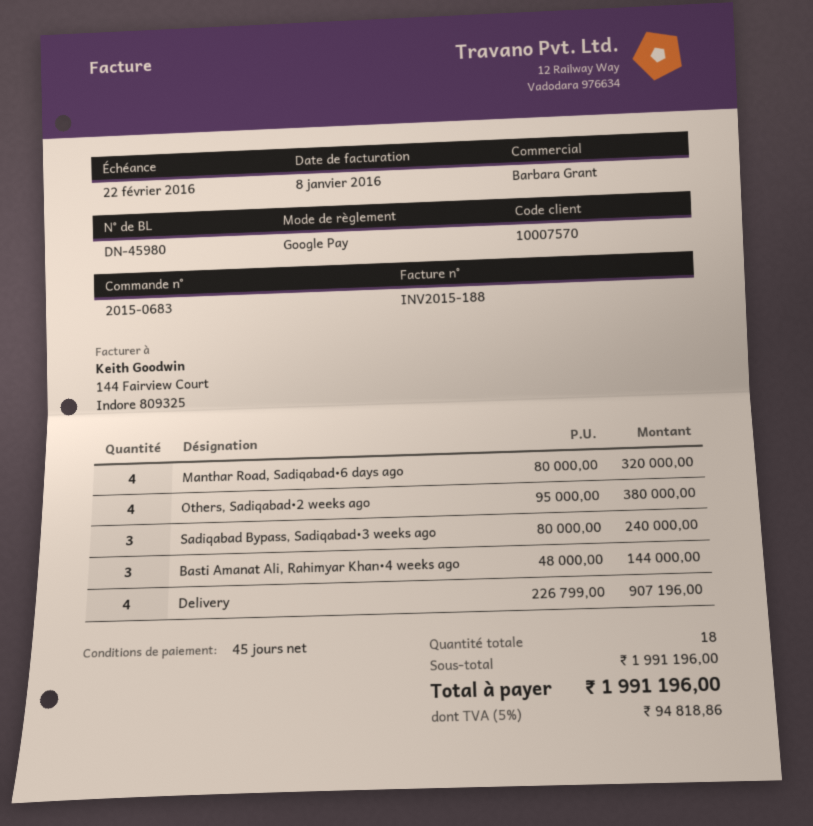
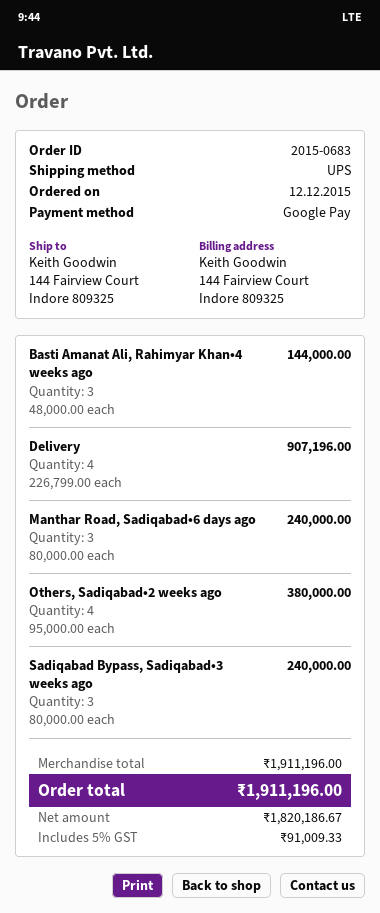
Manthar Road, Sadiqabad•6 days ago: 4 x 80000.00 = 320000.00 -> 3 x 80000.00 = 240000.00
subtotal: 1991196.00 -> 1911196.00
tax: 5% = 94818.86 -> 5% = 91009.33
total: 1991196.00 -> 1911196.00

